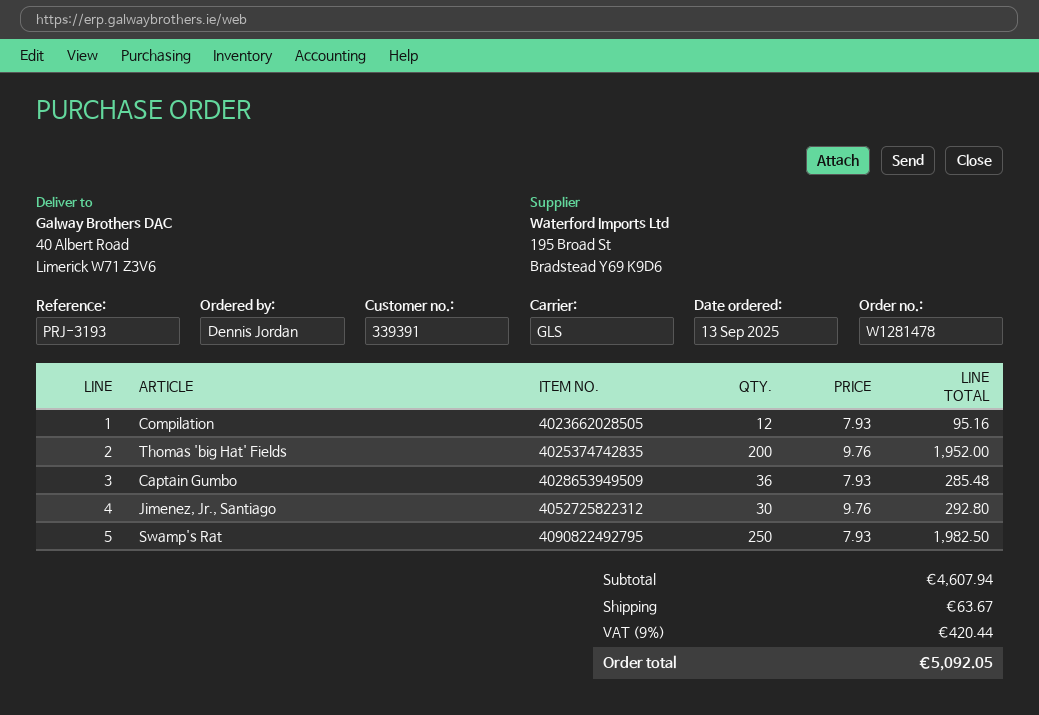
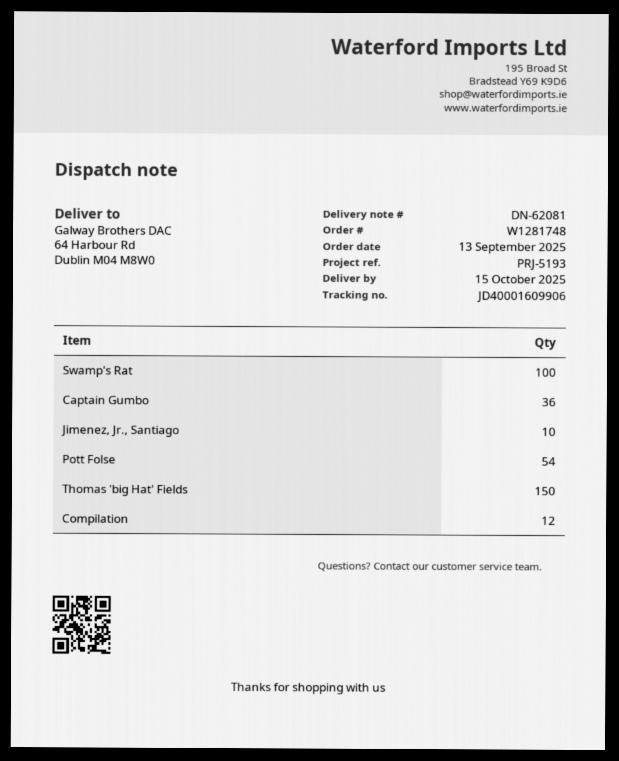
order number: W1281478 -> W1281748
reference: PRJ-3193 -> PRJ-5193
ship to: 40 Albert Road, Limerick W71 Z3V6 -> 64 Harbour Rd, Dublin M04 M8W0
Thomas 'big Hat' Fields: 200 -> 150
Jimenez, Jr., Santiago: 30 -> 10
Swamp's Rat: 250 -> 100
Pott Folse: none -> 54

